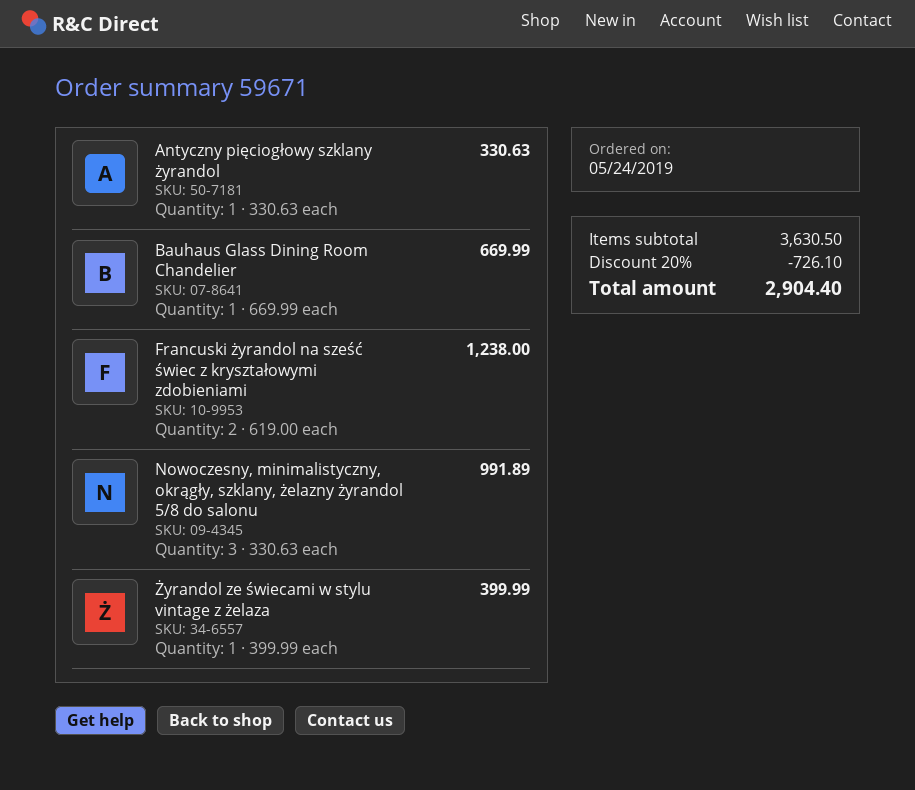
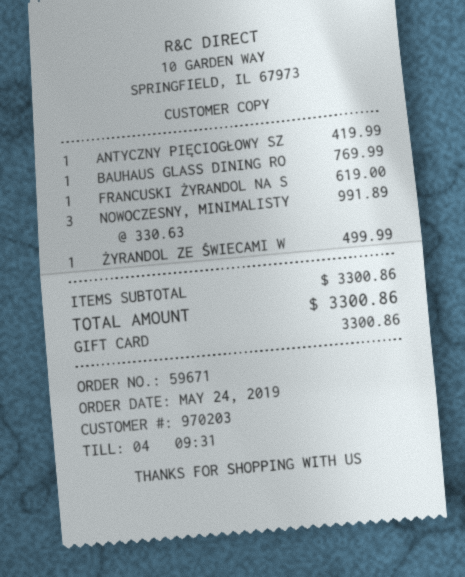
Antyczny pięciogłowy szklany żyrandol: 1 x 330.63 = 330.63 -> 1 x 419.99 = 419.99
Bauhaus Glass Dining Room Chandelier: 1 x 669.99 = 669.99 -> 1 x 769.99 = 769.99
Francuski żyrandol na sześć świec z kryształowymi zdobieniami: 2 x 619.00 = 1238.00 -> 1 x 619.00 = 619.00
Żyrandol ze świecami w stylu vintage z żelaza: 1 x 399.99 = 399.99 -> 1 x 499.99 = 499.99
subtotal: 3630.50 -> 3300.86
discount: 20% = 726.10 -> none
total: 2904.40 -> 3300.86

